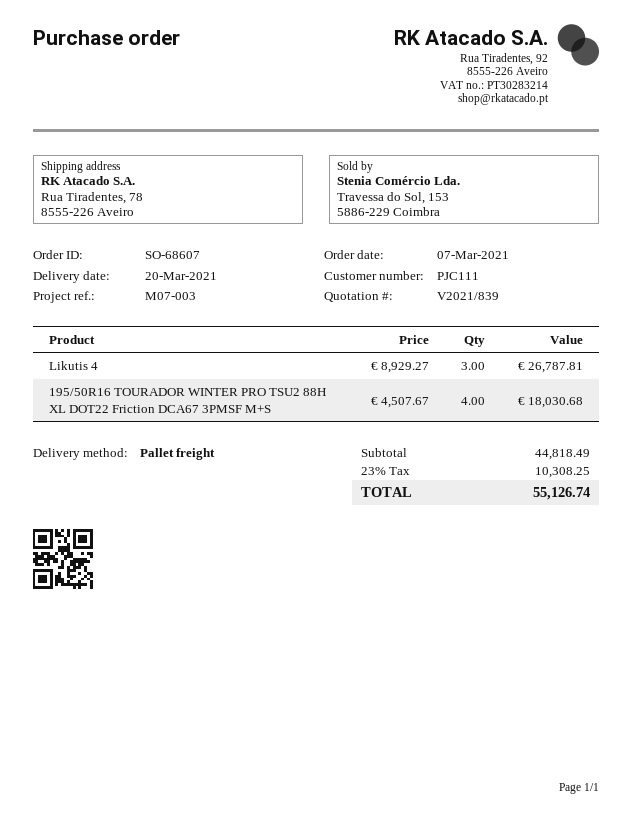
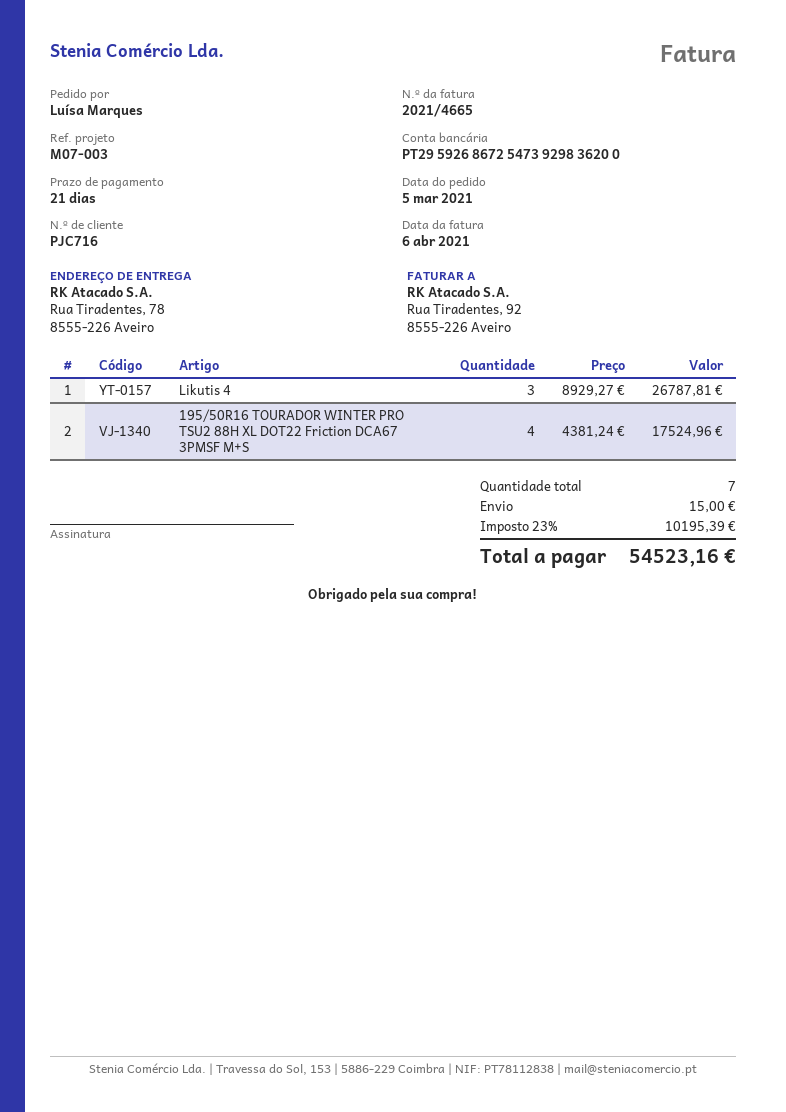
order date: 2021-03-07 -> 2021-03-05
customer number: PJC111 -> PJC716
195/50R16 TOURADOR WINTER PRO TSU2 88H XL DOT22 Friction DCA67 3PMSF M+S: 4 x 4507.67 = 18030.68 -> 4 x 4381.24 = 17524.96
shipping: none -> 15.00
tax: 23% = 10308.25 -> 23% = 10195.39
total: 55126.74 -> 54523.16

